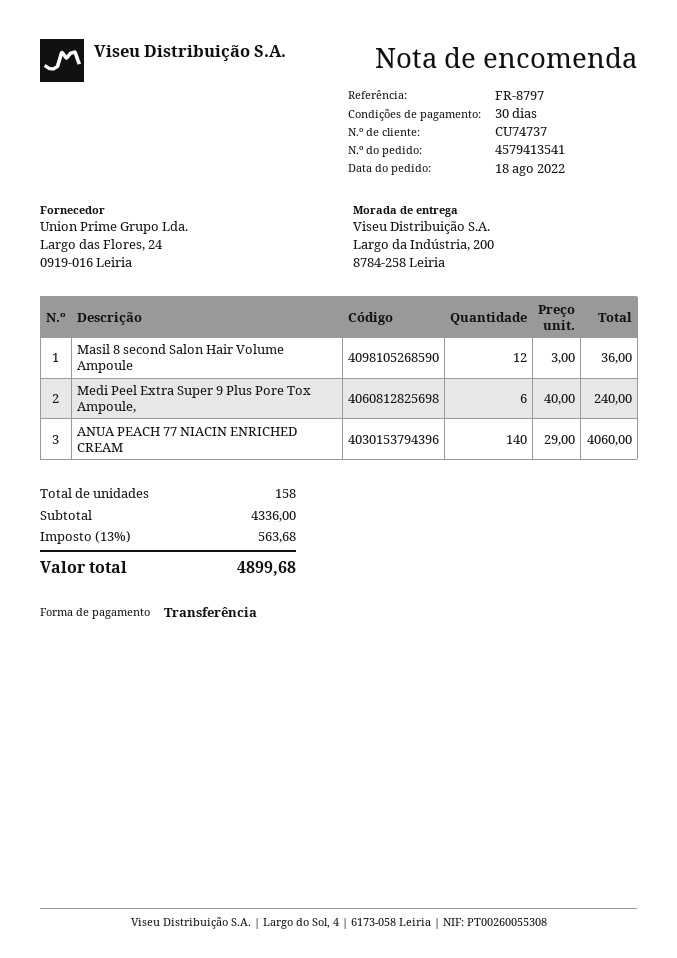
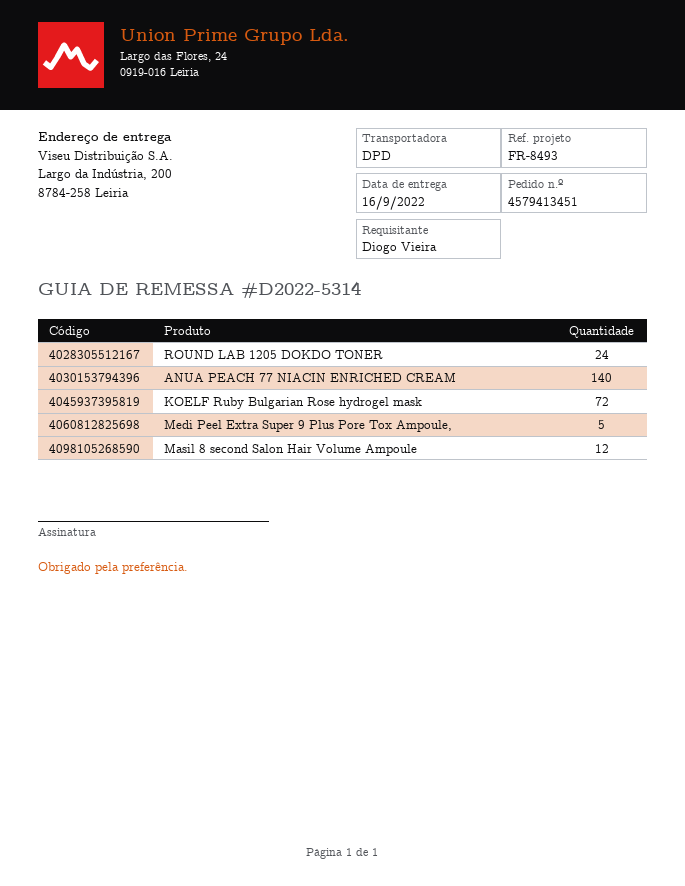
order number: 4579413541 -> 4579413451
reference: FR-8797 -> FR-8493
Medi Peel Extra Super 9 Plus Pore Tox Ampoule,: 6 -> 5
ROUND LAB 1205 DOKDO TONER: none -> 24
KOELF Ruby Bulgarian Rose hydrogel mask: none -> 72

